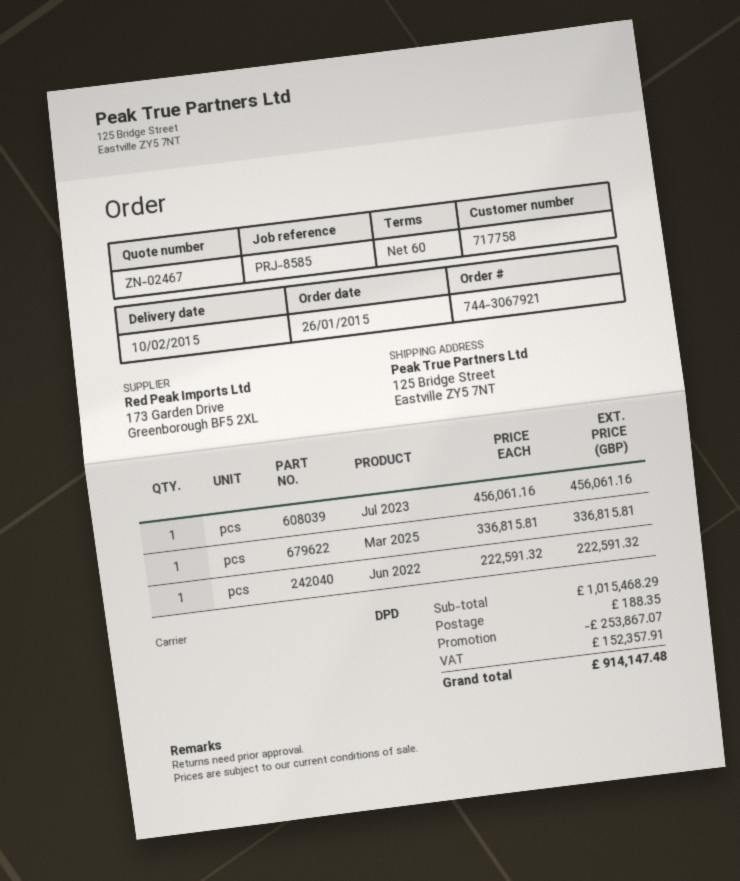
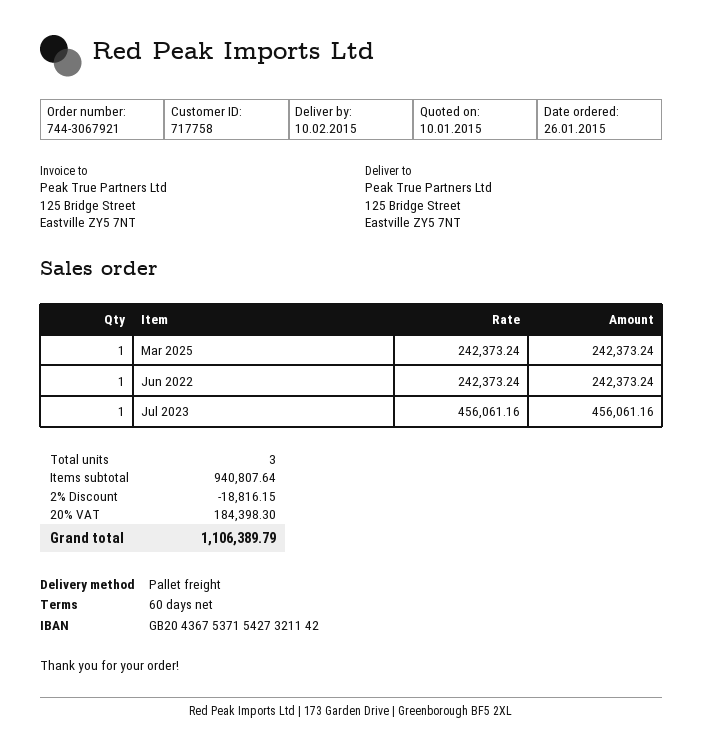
shipping method: DPD -> pallet freight
Mar 2025: 1 x 336815.81 = 336815.81 -> 1 x 242373.24 = 242373.24
Jun 2022: 1 x 222591.32 = 222591.32 -> 1 x 242373.24 = 242373.24
subtotal: 1015468.29 -> 940807.64
discount: 253867.07 -> 18816.15
shipping: 188.35 -> none
tax: 152357.91 -> 184398.30
total: 914147.48 -> 1106389.79

